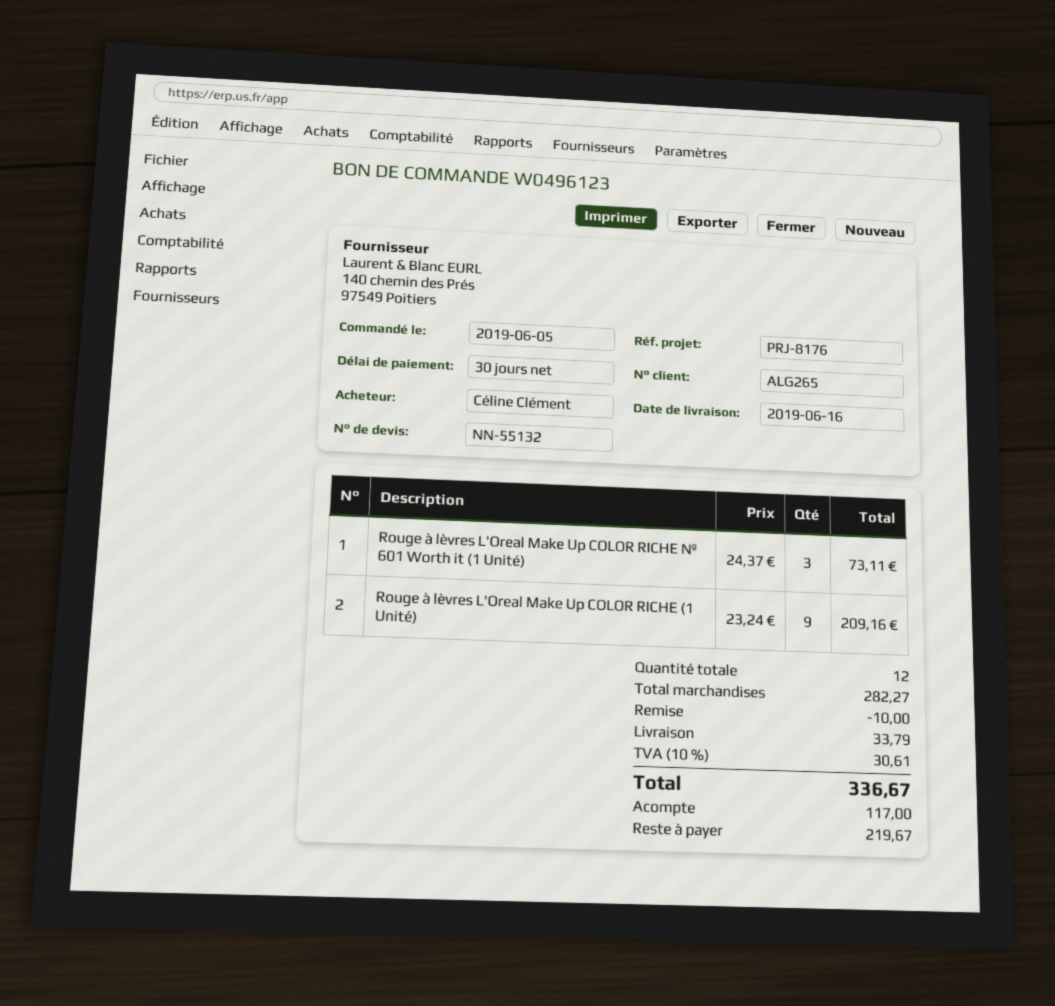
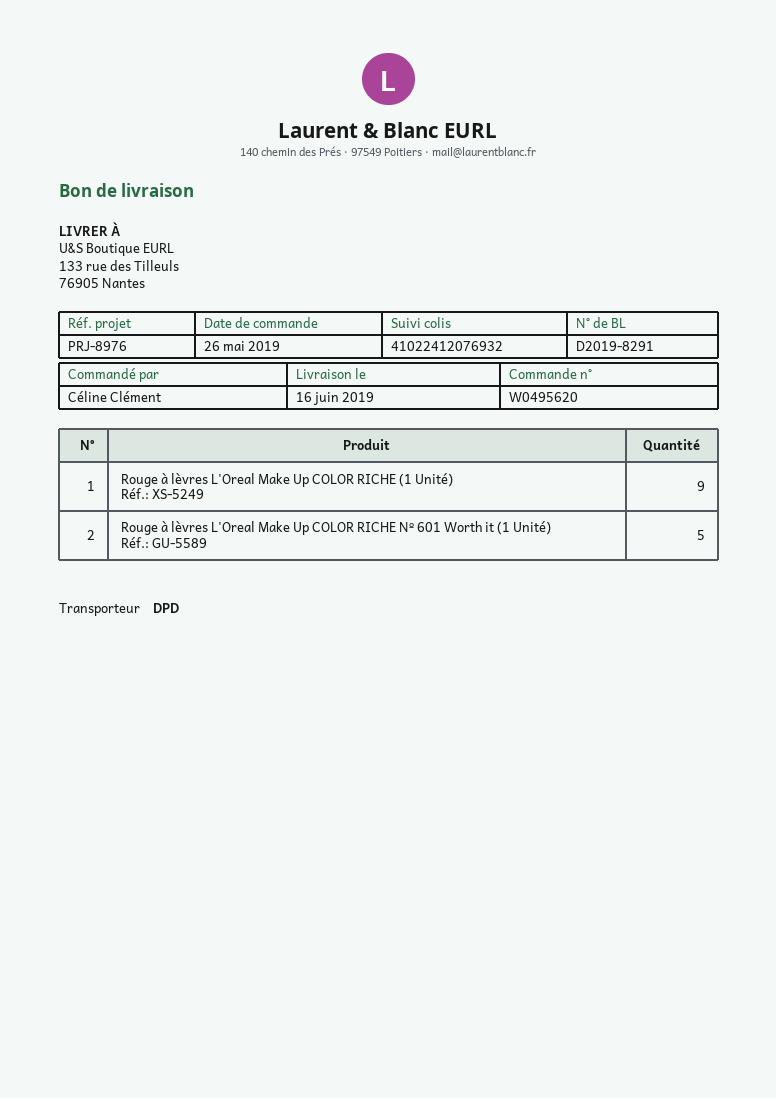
order number: W0496123 -> W0495620
order date: 2019-06-05 -> 2019-05-26
reference: PRJ-8176 -> PRJ-8976
Rouge à lèvres L'Oreal Make Up COLOR RICHE Nº 601 Worth it (1 Unité): 3 -> 5

